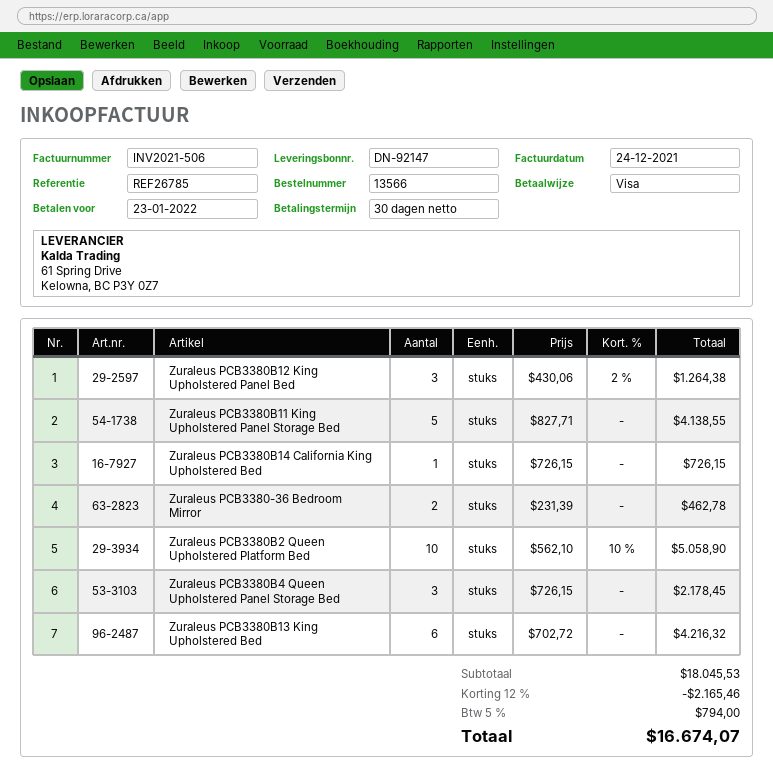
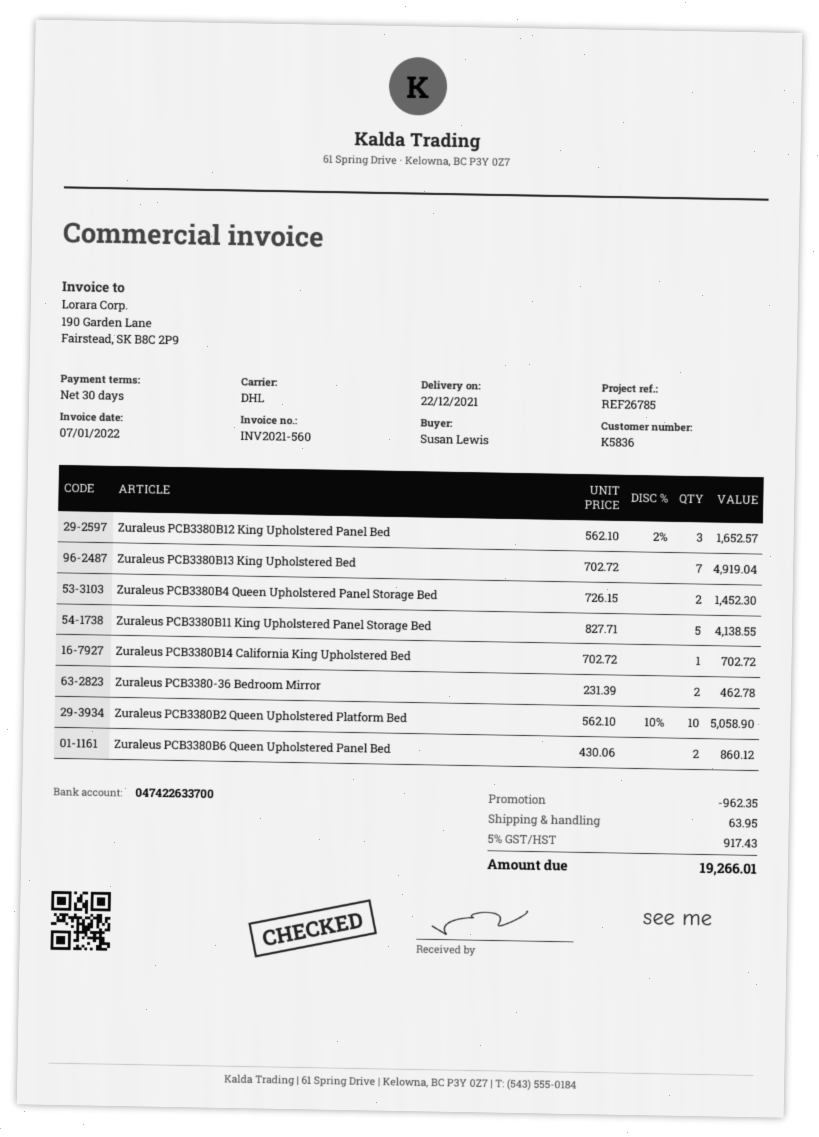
invoice number: INV2021-506 -> INV2021-560
invoice date: 2021-12-24 -> 2022-01-07
Zuraleus PCB3380B12 King Upholstered Panel Bed: 3 x 430.06 - 2% = 1264.38 -> 3 x 562.10 - 2% = 1652.57
Zuraleus PCB3380B14 California King Upholstered Bed: 1 x 726.15 = 726.15 -> 1 x 702.72 = 702.72
Zuraleus PCB3380B4 Queen Upholstered Panel Storage Bed: 3 x 726.15 = 2178.45 -> 2 x 726.15 = 1452.30
Zuraleus PCB3380B13 King Upholstered Bed: 6 x 702.72 = 4216.32 -> 7 x 702.72 = 4919.04
Zuraleus PCB3380B6 Queen Upholstered Panel Bed: none -> 2 x 430.06 = 860.12
discount: 2165.46 -> 962.35
shipping: none -> 63.95
tax: 5% = 794.00 -> 5% = 917.43
total: 16674.07 -> 19266.01

